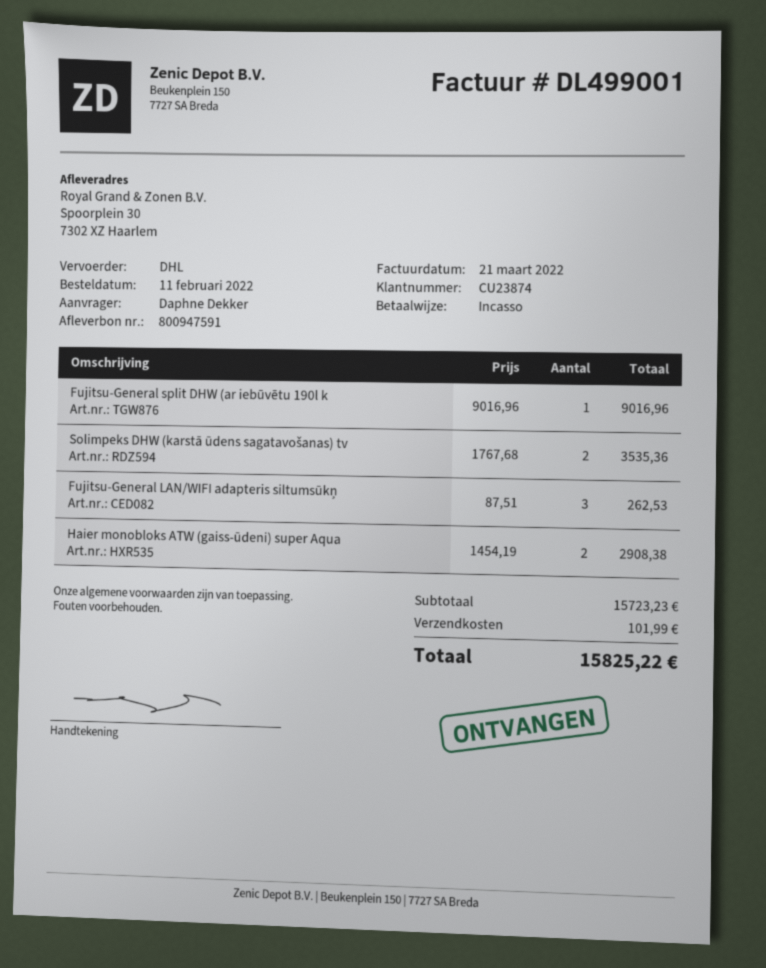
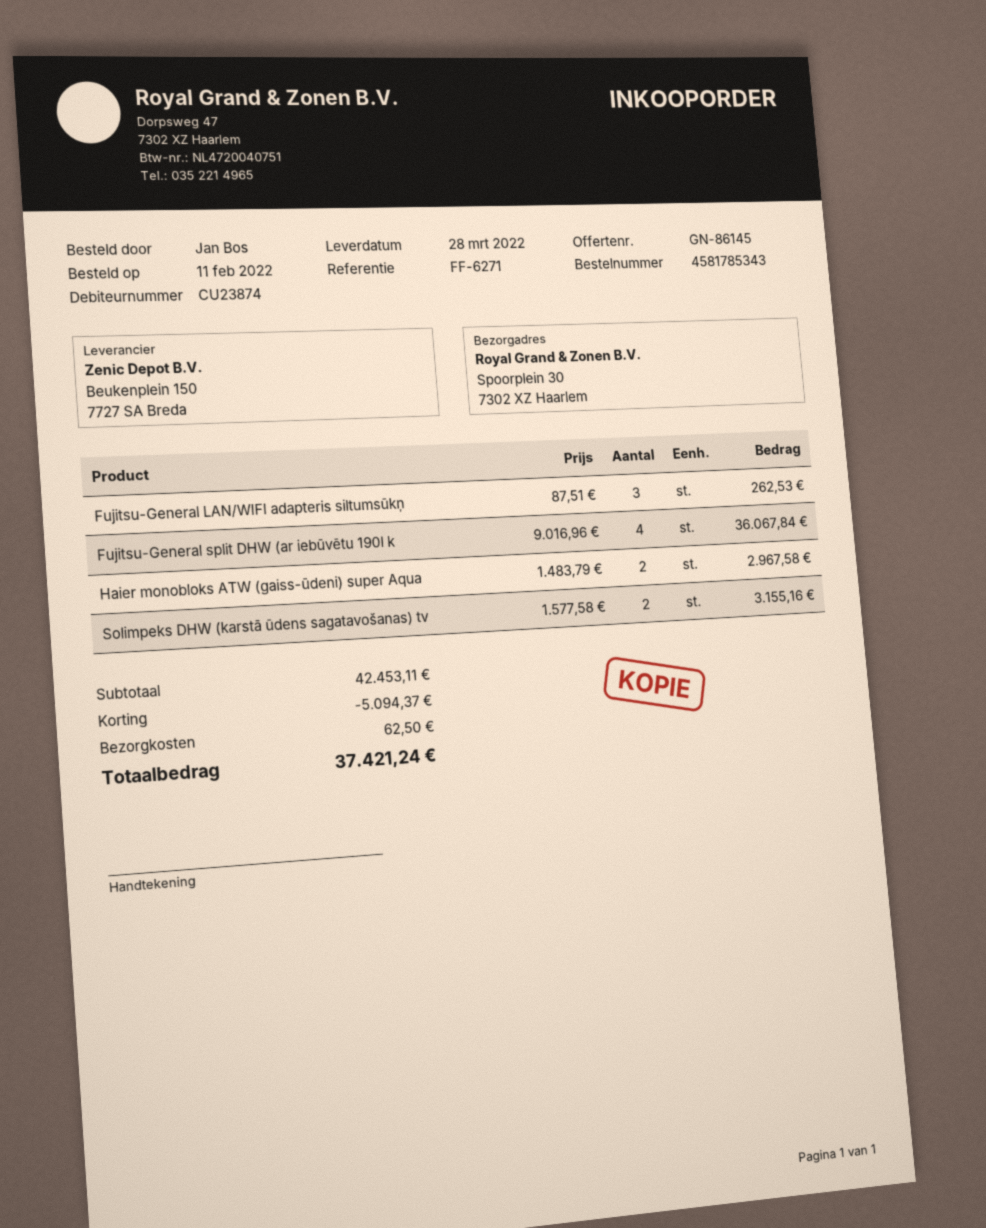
ordered by: Daphne Dekker -> Jan Bos
Fujitsu-General split DHW (ar iebūvētu 190l k: 1 x 9016.96 = 9016.96 -> 4 x 9016.96 = 36067.84
Solimpeks DHW (karstā ūdens sagatavošanas) tv: 2 x 1767.68 = 3535.36 -> 2 x 1577.58 = 3155.16
Haier monobloks ATW (gaiss-ūdeni) super Aqua: 2 x 1454.19 = 2908.38 -> 2 x 1483.79 = 2967.58
subtotal: 15723.23 -> 42453.11
discount: none -> 5094.37
shipping: 101.99 -> 62.50
total: 15825.22 -> 37421.24

